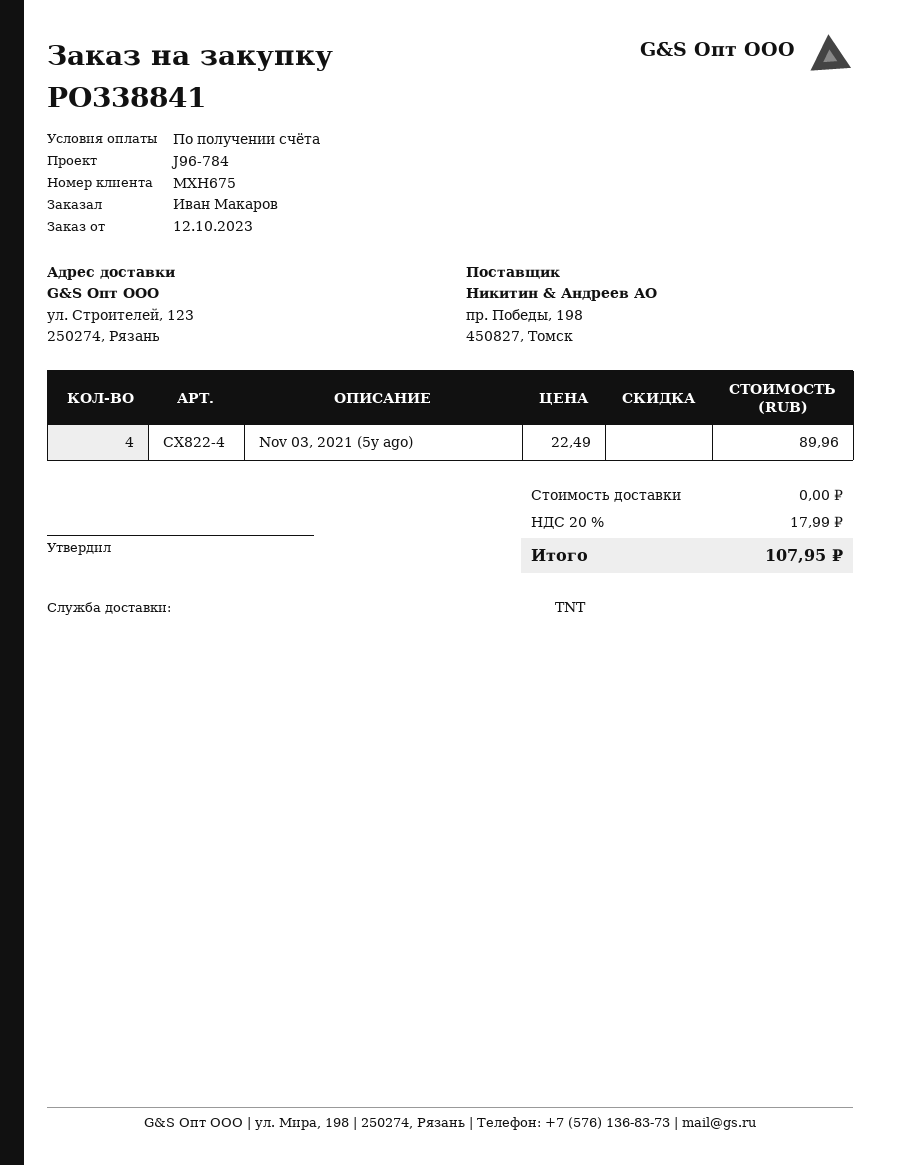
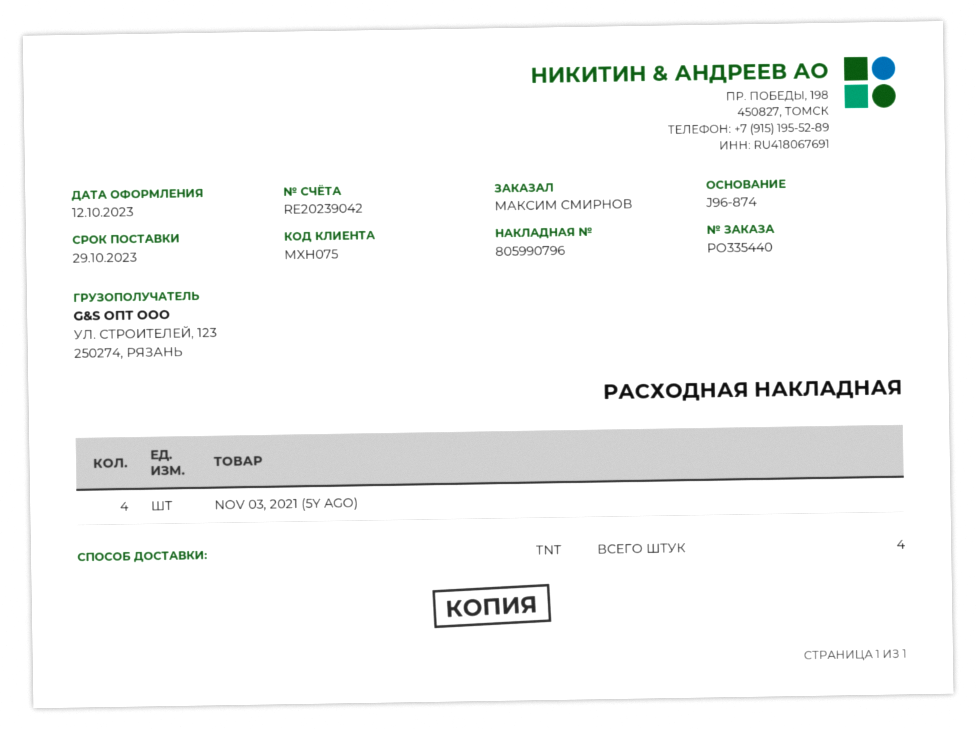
order number: PO338841 -> PO335440
customer number: MXH675 -> MXH075
reference: J96-784 -> J96-874
ordered by: Иван Макаров -> МАКСИМ СМИРНОВ

